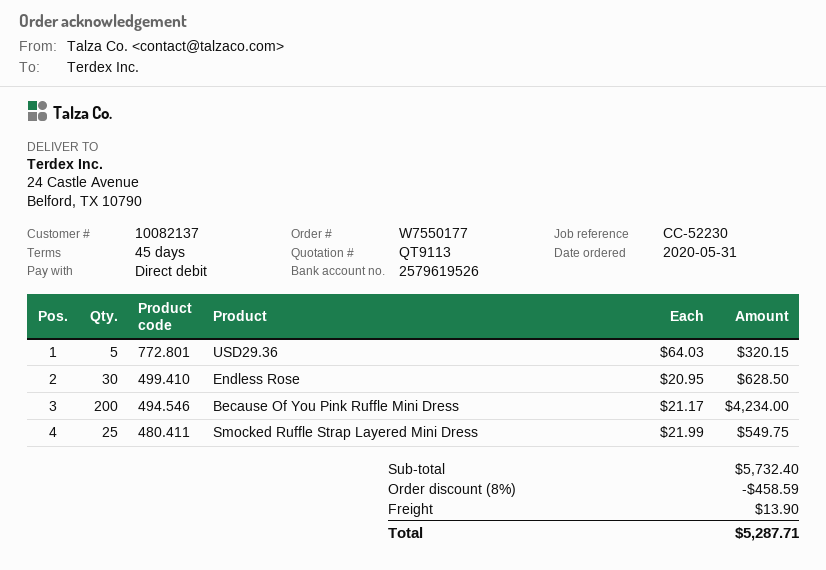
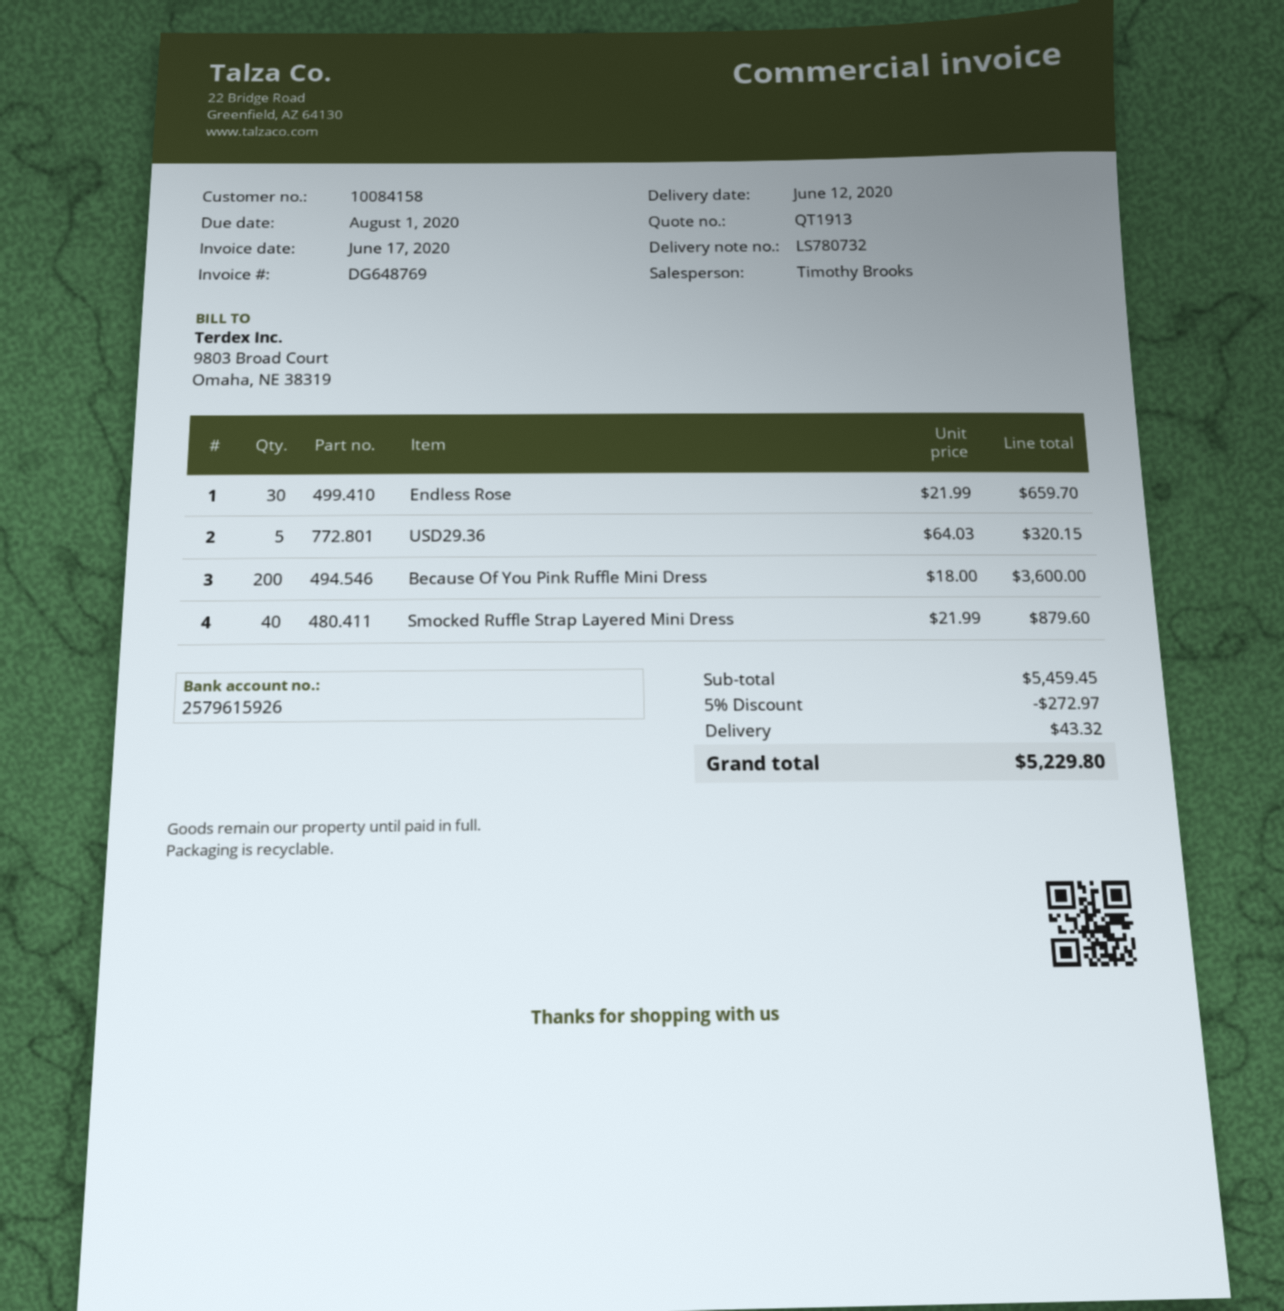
quote number: QT9113 -> QT1913
customer number: 10082137 -> 10084158
bank account: 2579619526 -> 2579615926
Endless Rose: 30 x 20.95 = 628.50 -> 30 x 21.99 = 659.70
Because Of You Pink Ruffle Mini Dress: 200 x 21.17 = 4234.00 -> 200 x 18.00 = 3600.00
Smocked Ruffle Strap Layered Mini Dress: 25 x 21.99 = 549.75 -> 40 x 21.99 = 879.60
subtotal: 5732.40 -> 5459.45
discount: 8% = 458.59 -> 5% = 272.97
shipping: 13.90 -> 43.32
total: 5287.71 -> 5229.80

